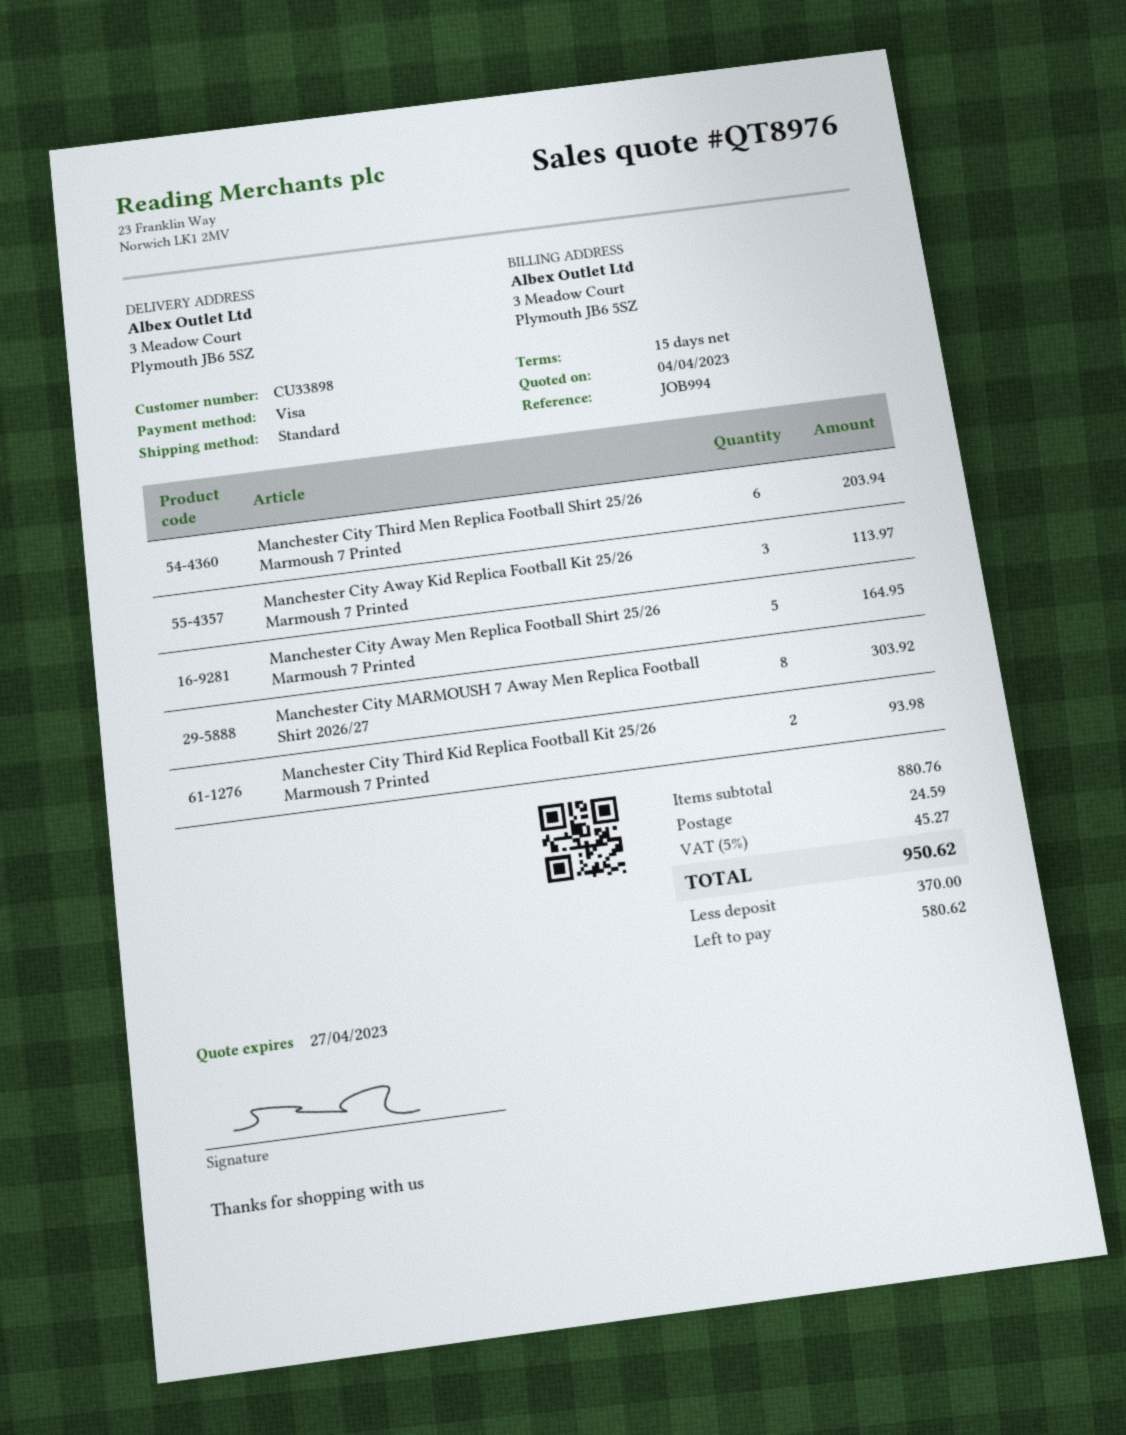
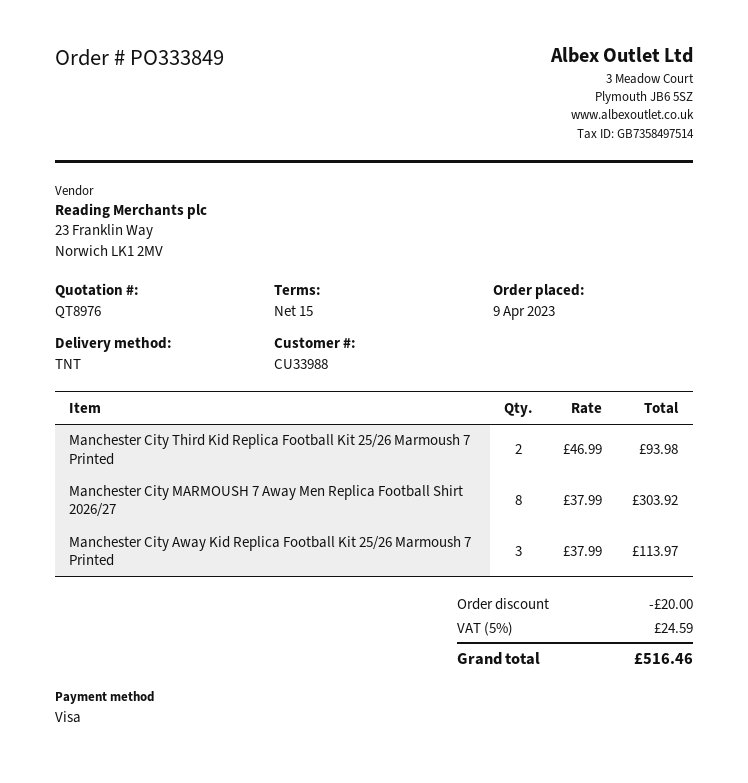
customer number: CU33898 -> CU33988
shipping method: standard -> TNT
Manchester City Third Men Replica Football Shirt 25/26 Marmoush 7 Printed: 6 for 203.94 -> none
Manchester City Away Men Replica Football Shirt 25/26 Marmoush 7 Printed: 5 for 164.95 -> none
discount: none -> 20.00
shipping: 24.59 -> none
tax: 5% = 45.27 -> 5% = 24.59
total: 950.62 -> 516.46

